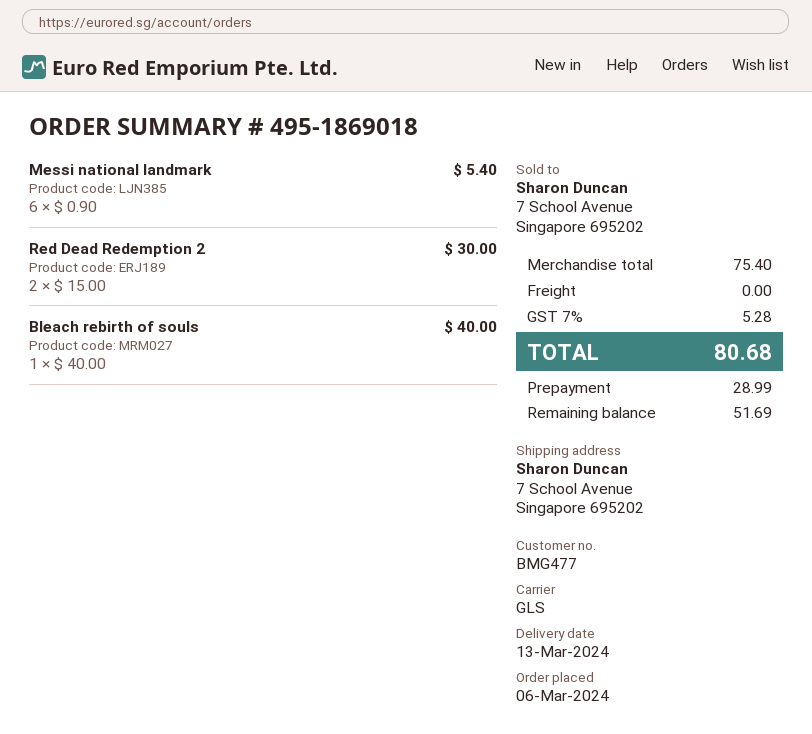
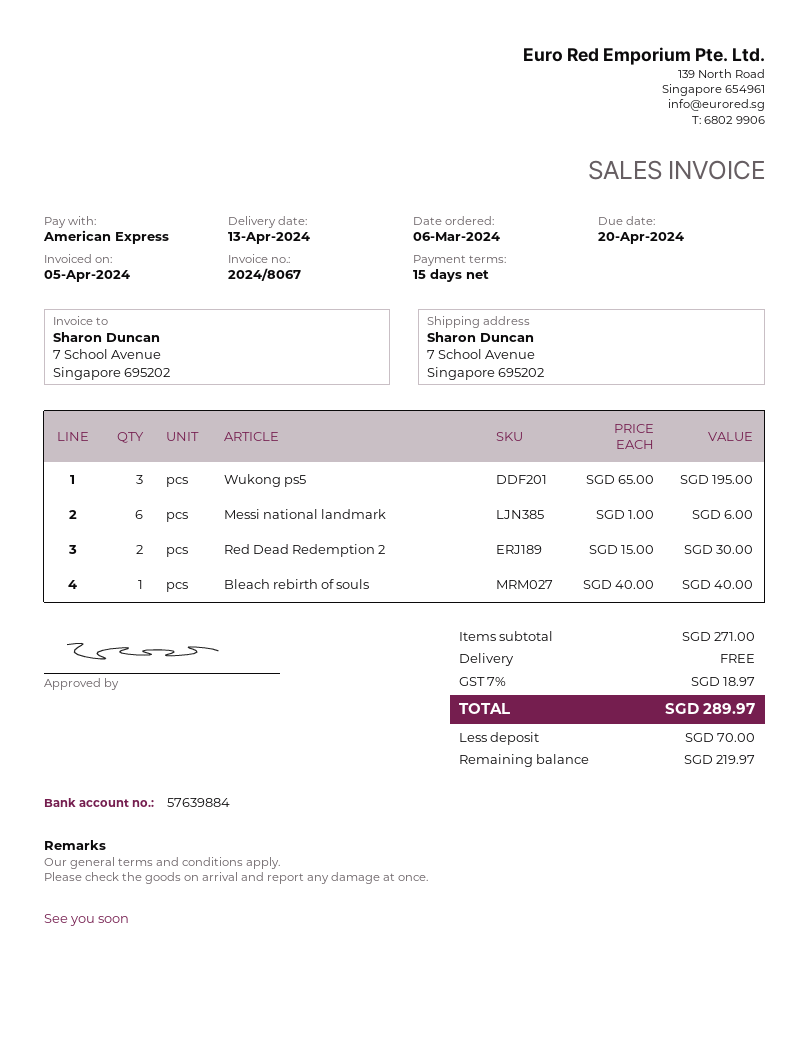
delivery date: 2024-03-13 -> 2024-04-13
Messi national landmark: 6 x 0.90 = 5.40 -> 6 x 1.00 = 6.00
Wukong ps5: none -> 3 x 65.00 = 195.00
subtotal: 75.40 -> 271.00
tax: 7% = 5.28 -> 7% = 18.97
total: 80.68 -> 289.97
deposit: 28.99 -> 70.00
balance: 51.69 -> 219.97

